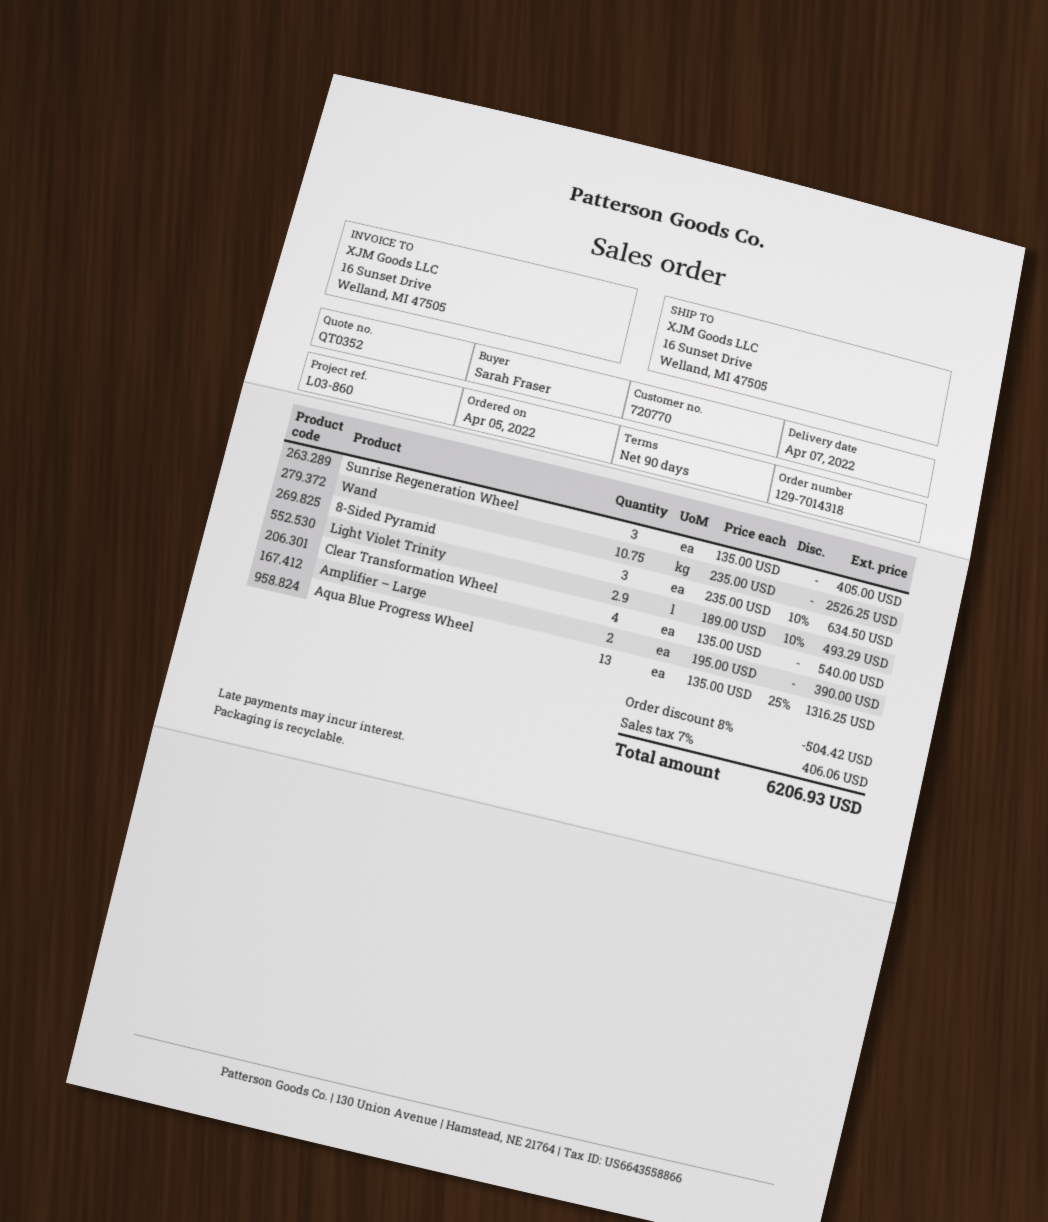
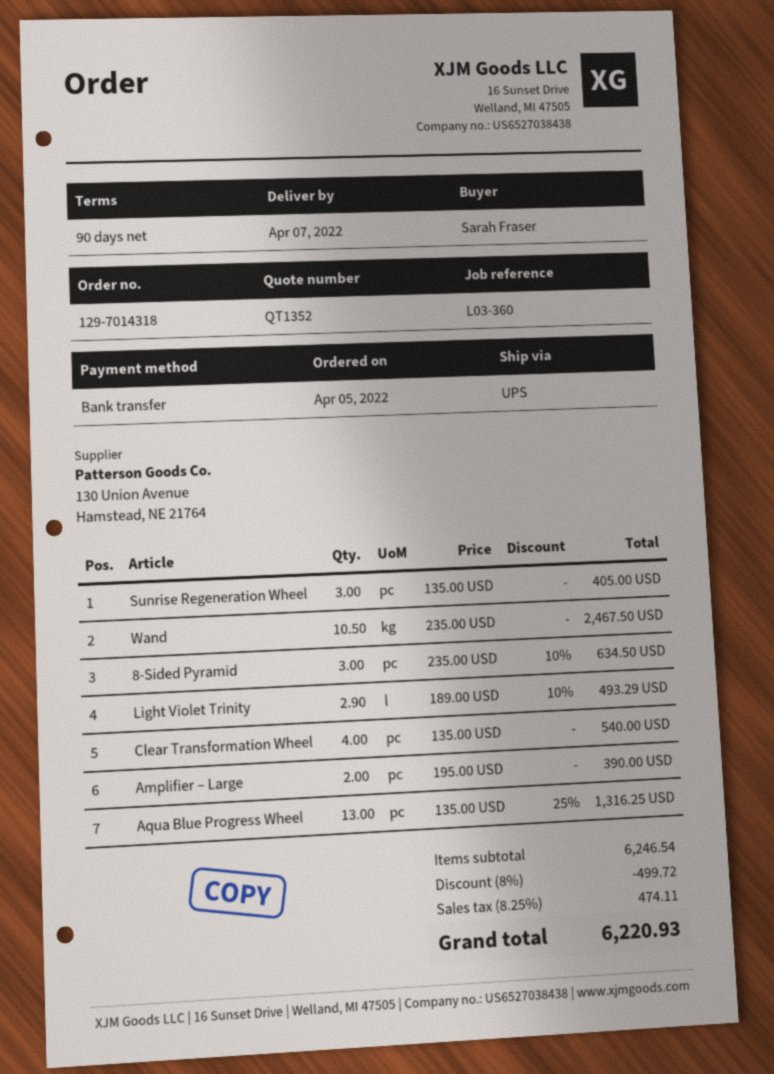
quote number: QT0352 -> QT1352
reference: L03-860 -> L03-360
Wand: 10.75 x 235.00 = 2526.25 -> 10.5 x 235.00 = 2467.50
discount: 8% = 504.42 -> 8% = 499.72
tax: 7% = 406.06 -> 8.25% = 474.11
total: 6206.93 -> 6220.93

